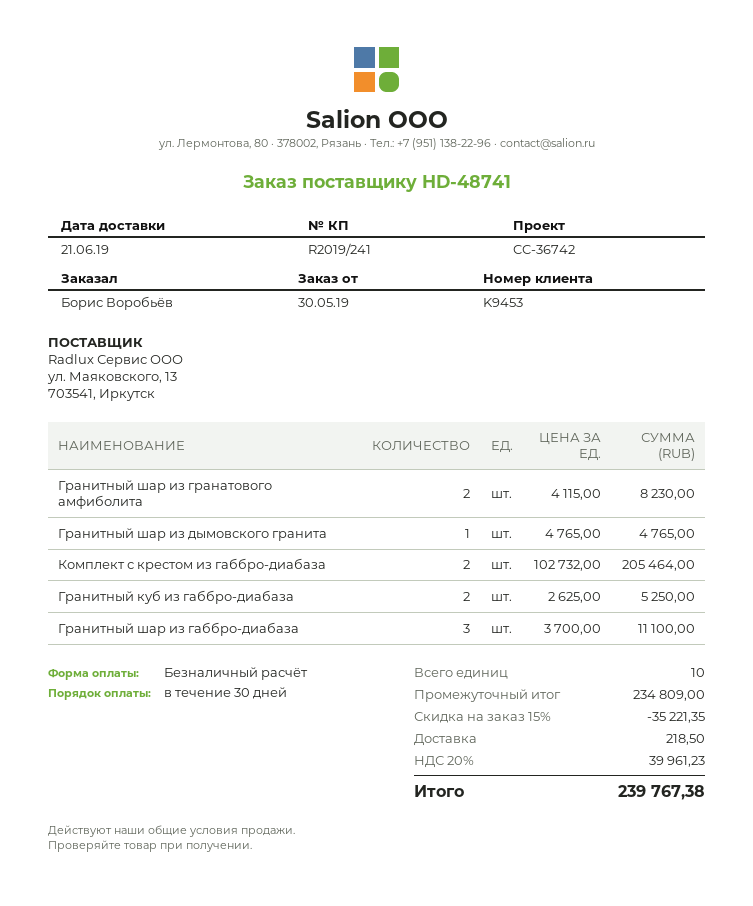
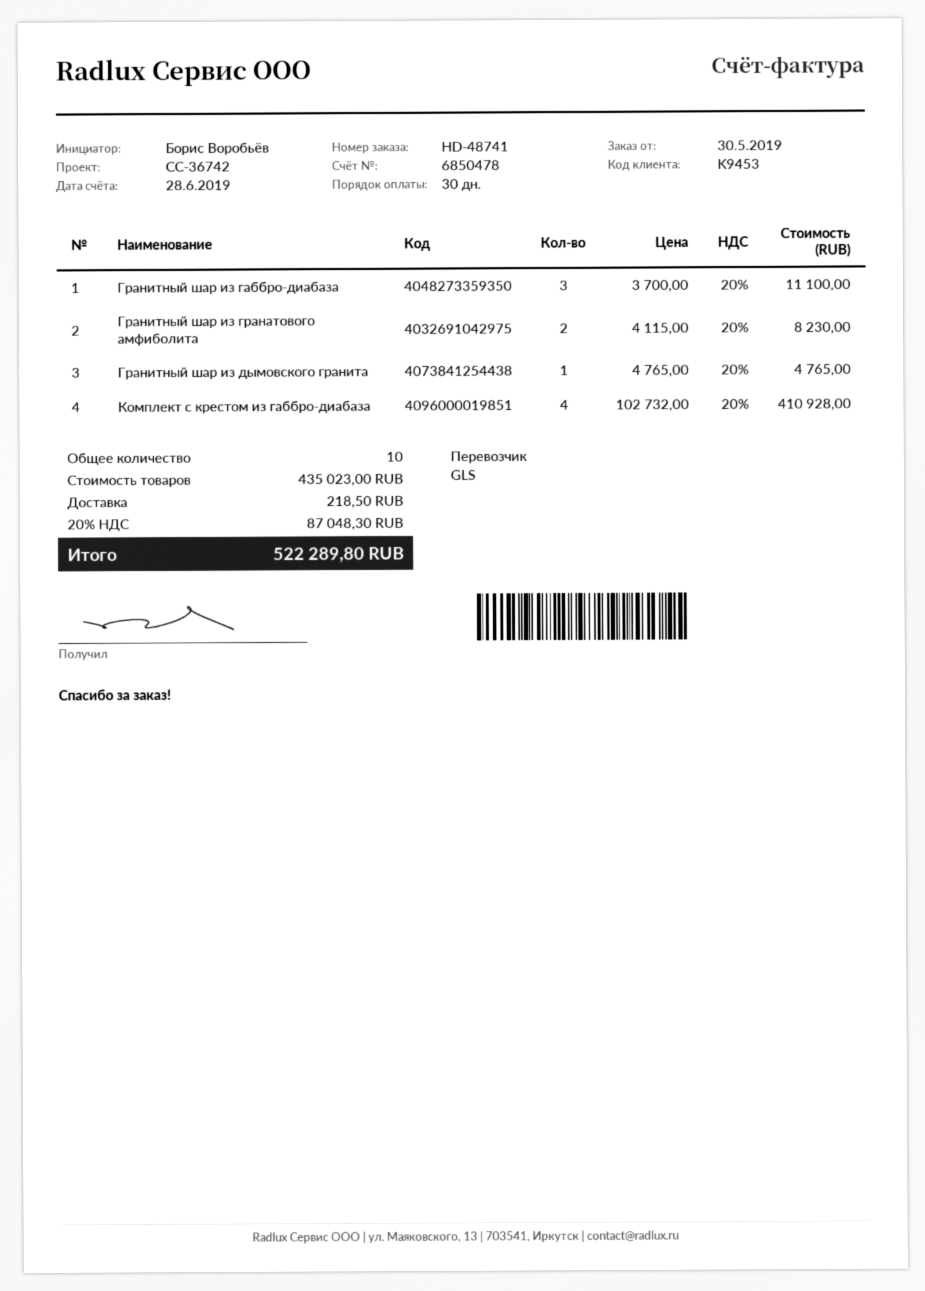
Комплект с крестом из габбро-диабаза: 2 x 102732.00 = 205464.00 -> 4 x 102732.00 = 410928.00
Гранитный куб из габбро-диабаза: 2 x 2625.00 = 5250.00 -> none
subtotal: 234809.00 -> 435023.00
discount: 15% = 35221.35 -> none
tax: 20% = 39961.23 -> 20% = 87048.30
total: 239767.38 -> 522289.80

